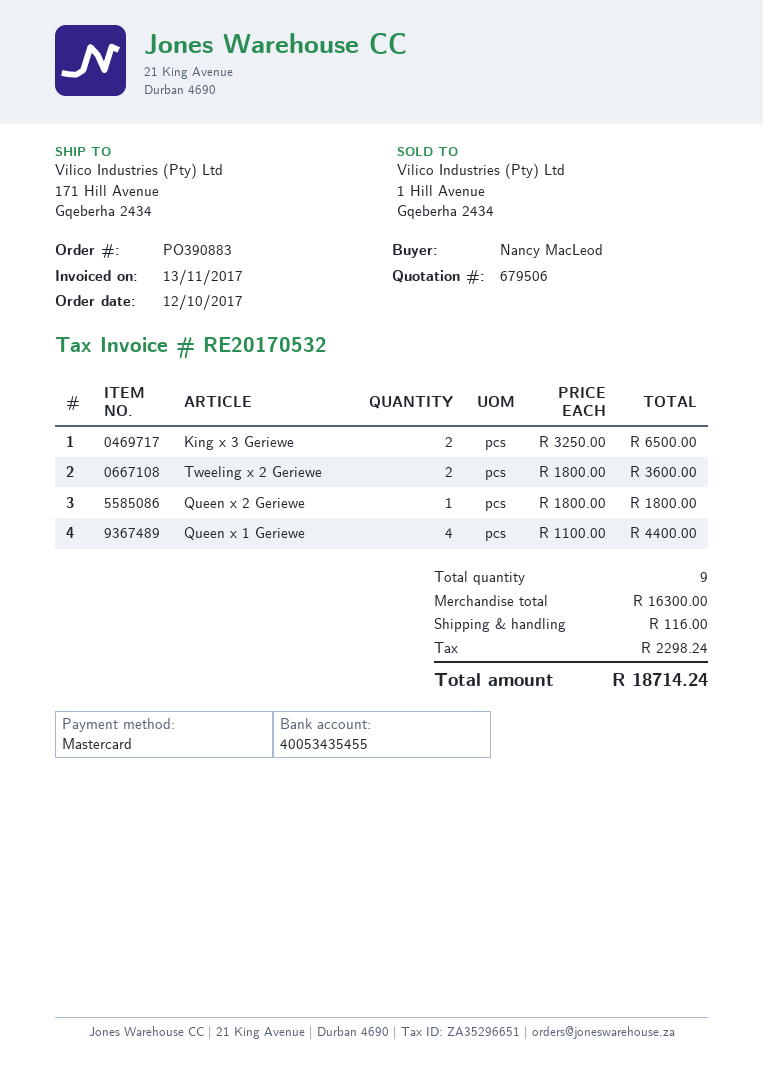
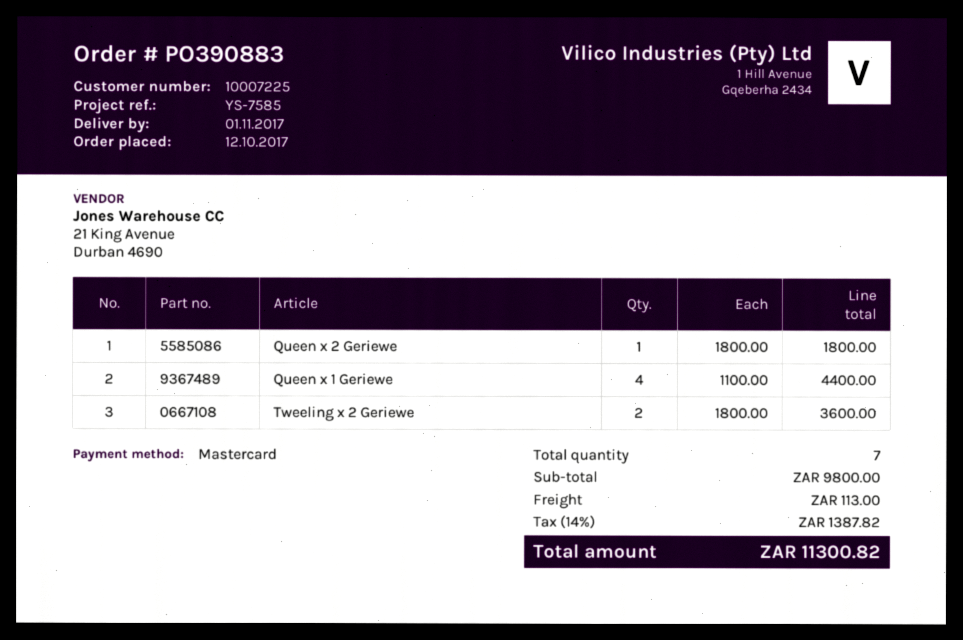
King x 3 Geriewe: 2 x 3250.00 = 6500.00 -> none
total quantity: 9 -> 7
subtotal: 16300.00 -> 9800.00
shipping: 116.00 -> 113.00
tax: 2298.24 -> 1387.82
total: 18714.24 -> 11300.82

